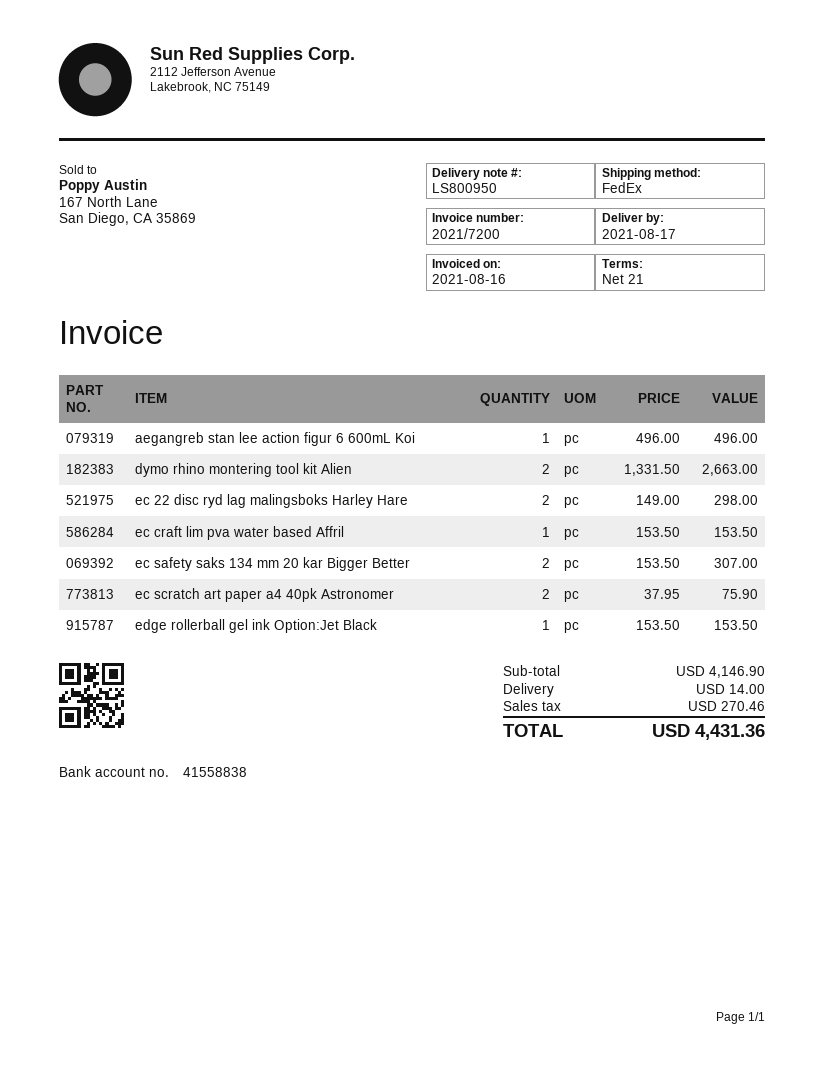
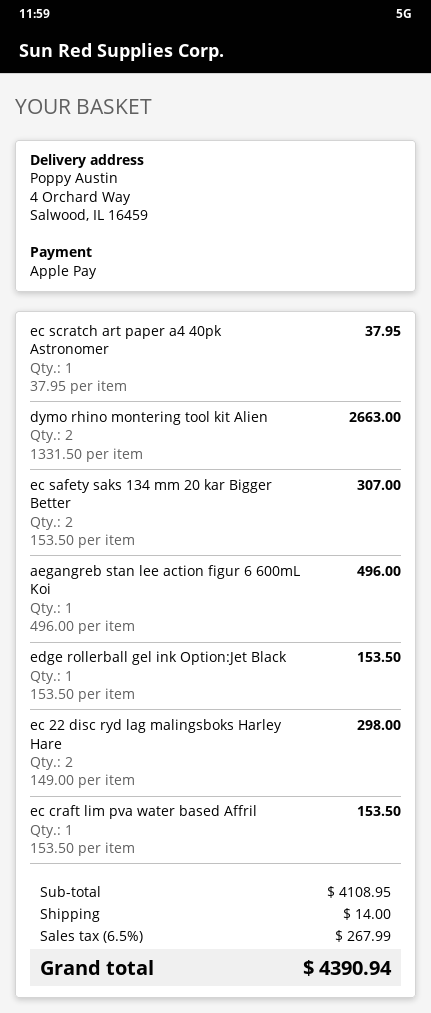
ec scratch art paper a4 40pk Astronomer: 2 x 37.95 = 75.90 -> 1 x 37.95 = 37.95
subtotal: 4146.90 -> 4108.95
tax: 270.46 -> 267.99
total: 4431.36 -> 4390.94

